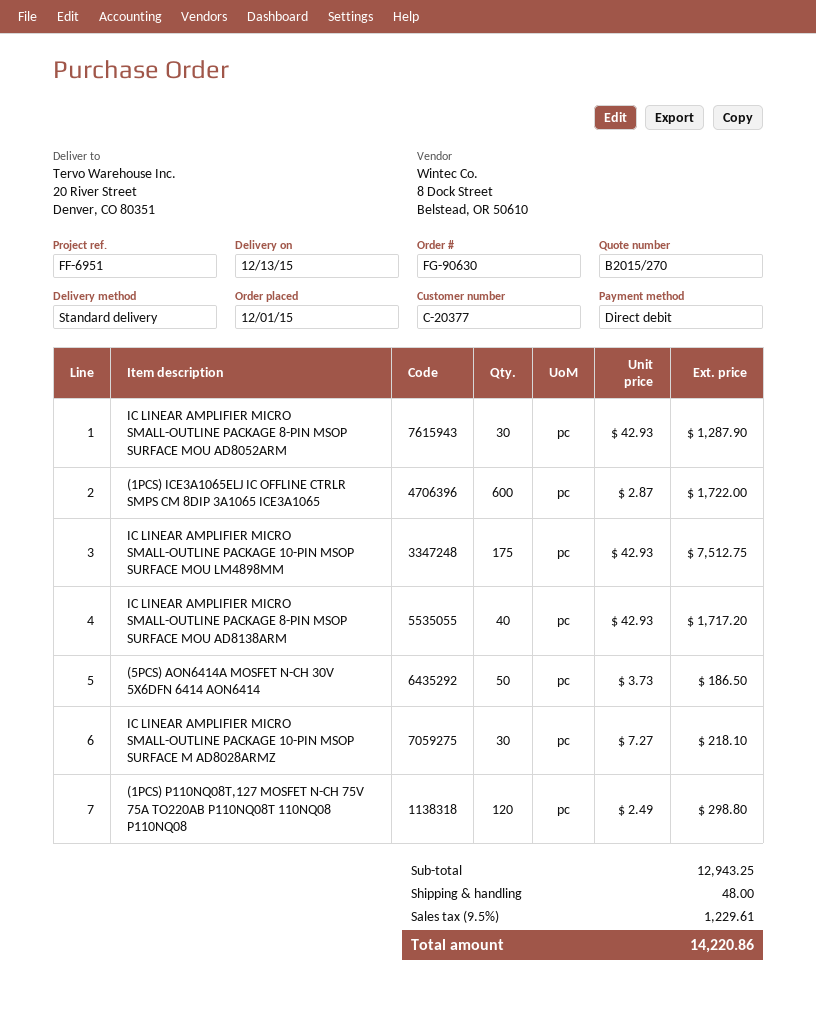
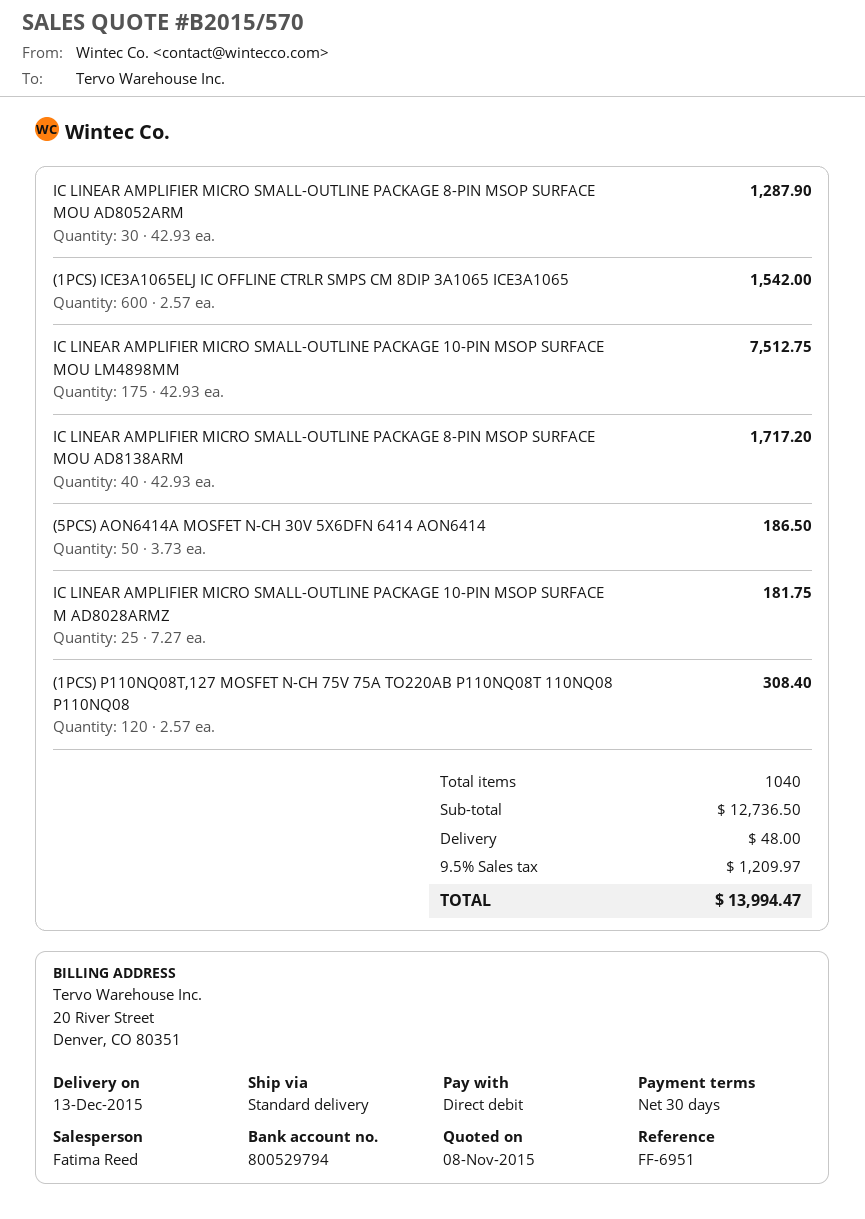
quote number: B2015/270 -> B2015/570
(1PCS) ICE3A1065ELJ IC OFFLINE CTRLR SMPS CM 8DIP 3A1065 ICE3A1065: 600 x 2.87 = 1722.00 -> 600 x 2.57 = 1542.00
IC LINEAR AMPLIFIER MICRO SMALL-OUTLINE PACKAGE 10-PIN MSOP SURFACE M AD8028ARMZ: 30 x 7.27 = 218.10 -> 25 x 7.27 = 181.75
(1PCS) P110NQ08T,127 MOSFET N-CH 75V 75A TO220AB P110NQ08T 110NQ08 P110NQ08: 120 x 2.49 = 298.80 -> 120 x 2.57 = 308.40
subtotal: 12943.25 -> 12736.50
tax: 9.5% = 1229.61 -> 9.5% = 1209.97
total: 14220.86 -> 13994.47

